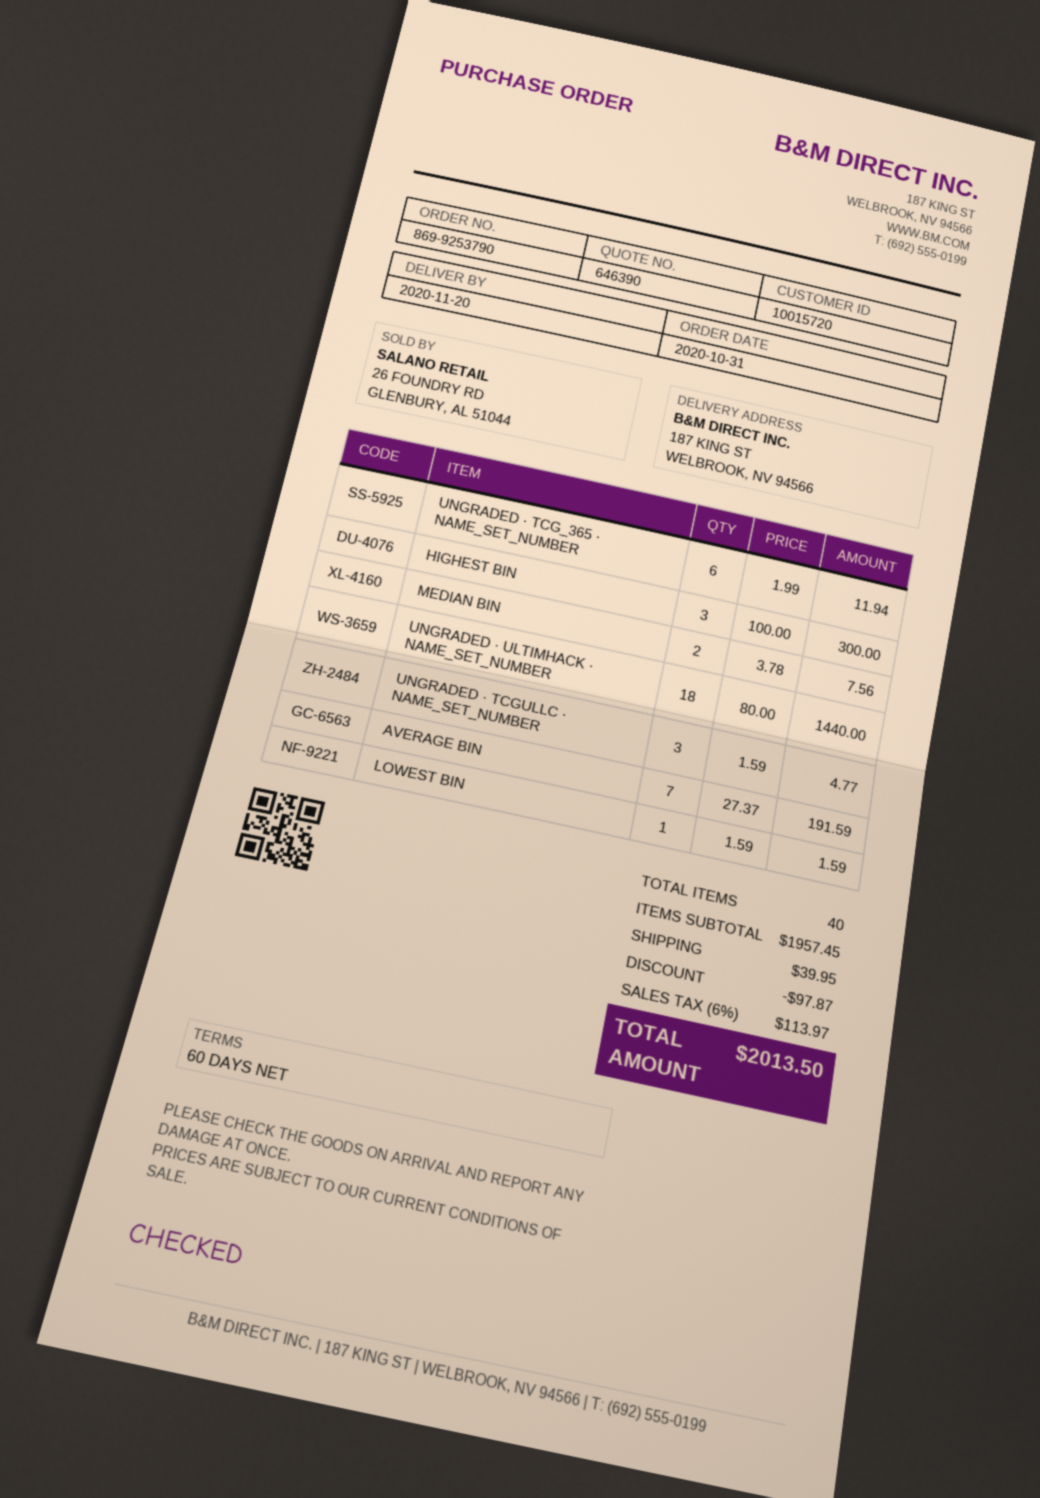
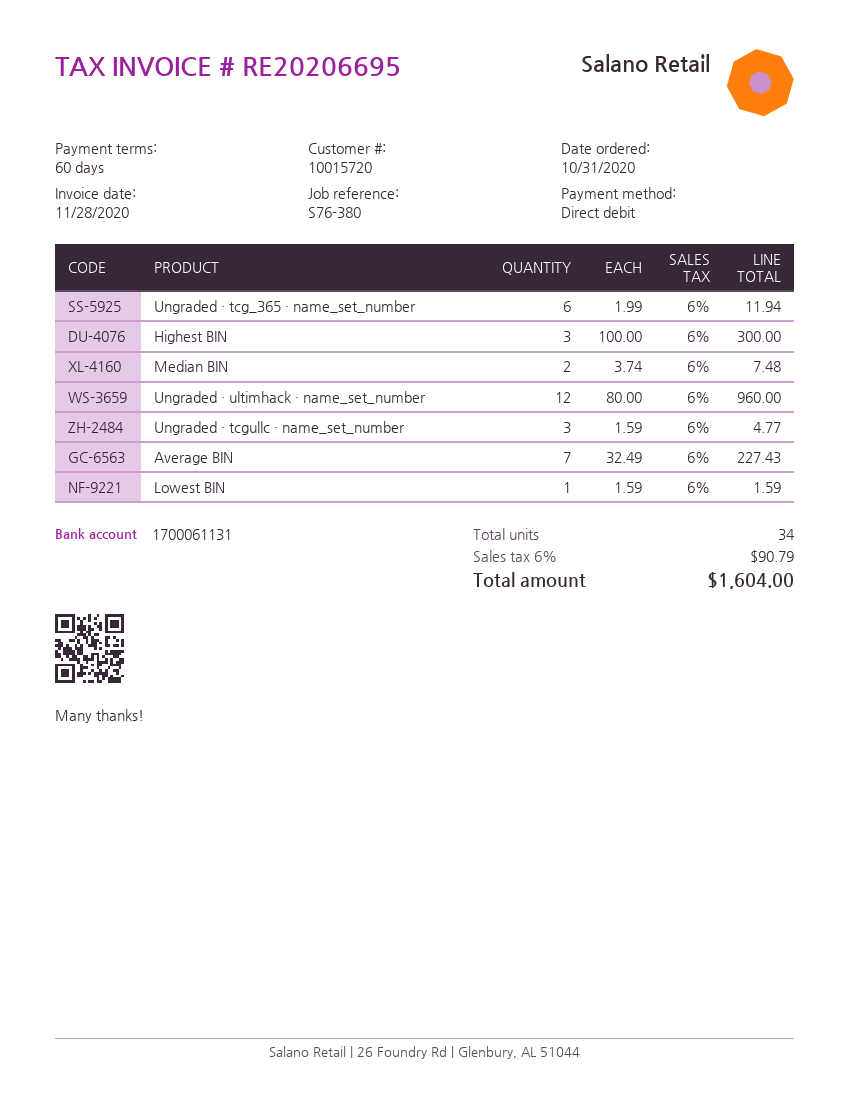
MEDIAN BIN: 2 x 3.78 = 7.56 -> 2 x 3.74 = 7.48
UNGRADED · ULTIMHACK · NAME_SET_NUMBER: 18 x 80.00 = 1440.00 -> 12 x 80.00 = 960.00
AVERAGE BIN: 7 x 27.37 = 191.59 -> 7 x 32.49 = 227.43
total quantity: 40 -> 34
discount: 97.87 -> none
shipping: 39.95 -> none
tax: 6% = 113.97 -> 6% = 90.79
total: 2013.50 -> 1604.00

